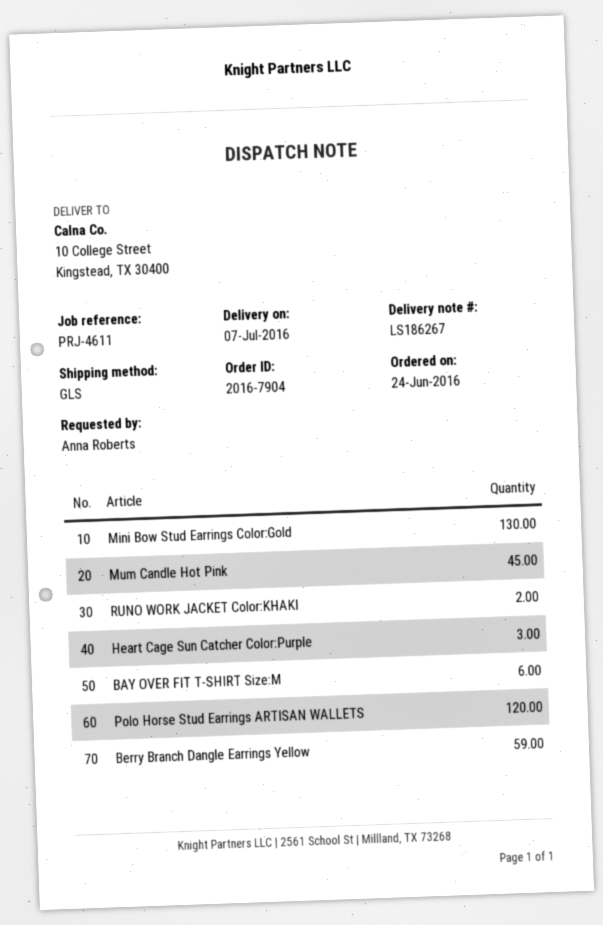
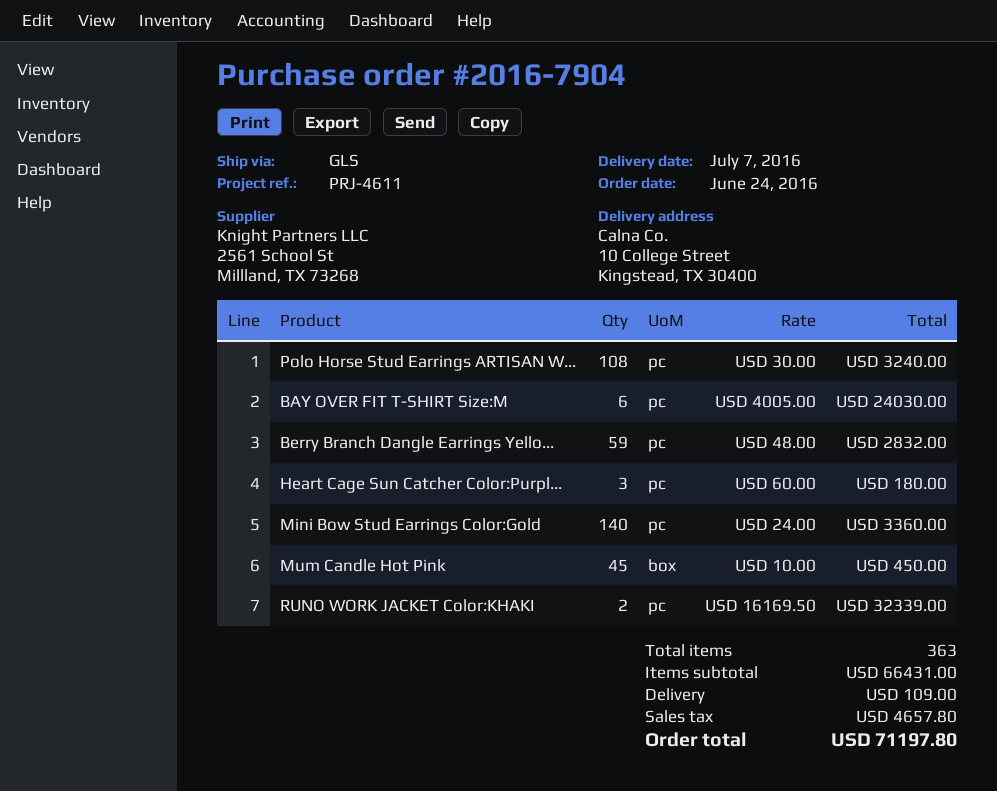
Mini Bow Stud Earrings Color:Gold: 130 -> 140
Polo Horse Stud Earrings ARTISAN WALLETS: 120 -> 108

